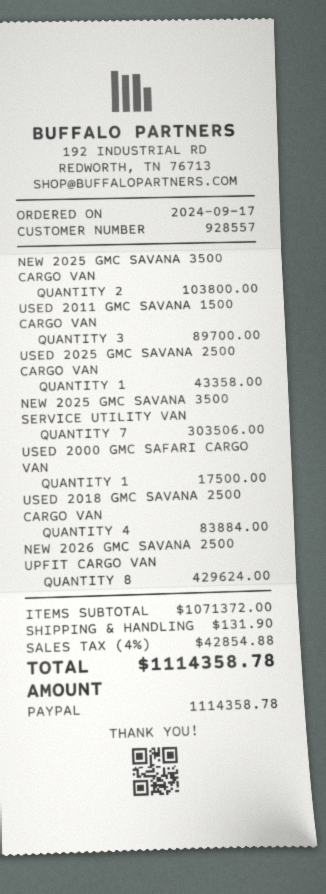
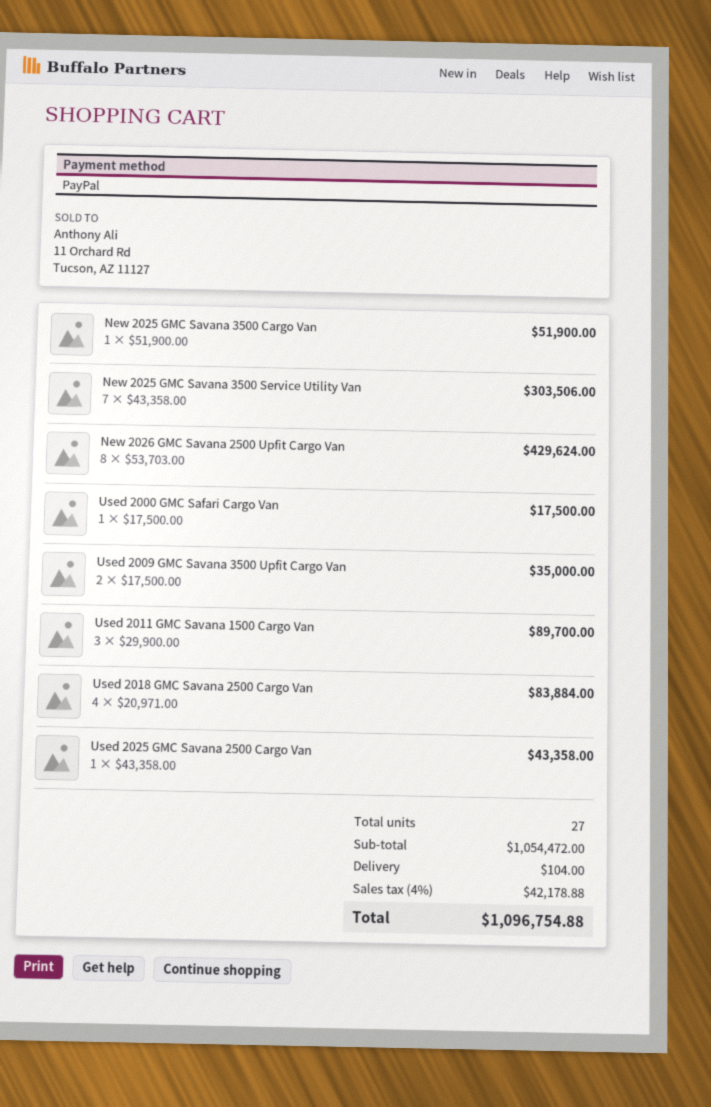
NEW 2025 GMC SAVANA 3500 CARGO VAN: 2 for 103800.00 -> 1 for 51900.00
Used 2009 GMC Savana 3500 Upfit Cargo Van: none -> 2 for 35000.00
subtotal: 1071372.00 -> 1054472.00
shipping: 131.90 -> 104.00
tax: 4% = 42854.88 -> 4% = 42178.88
total: 1114358.78 -> 1096754.88

